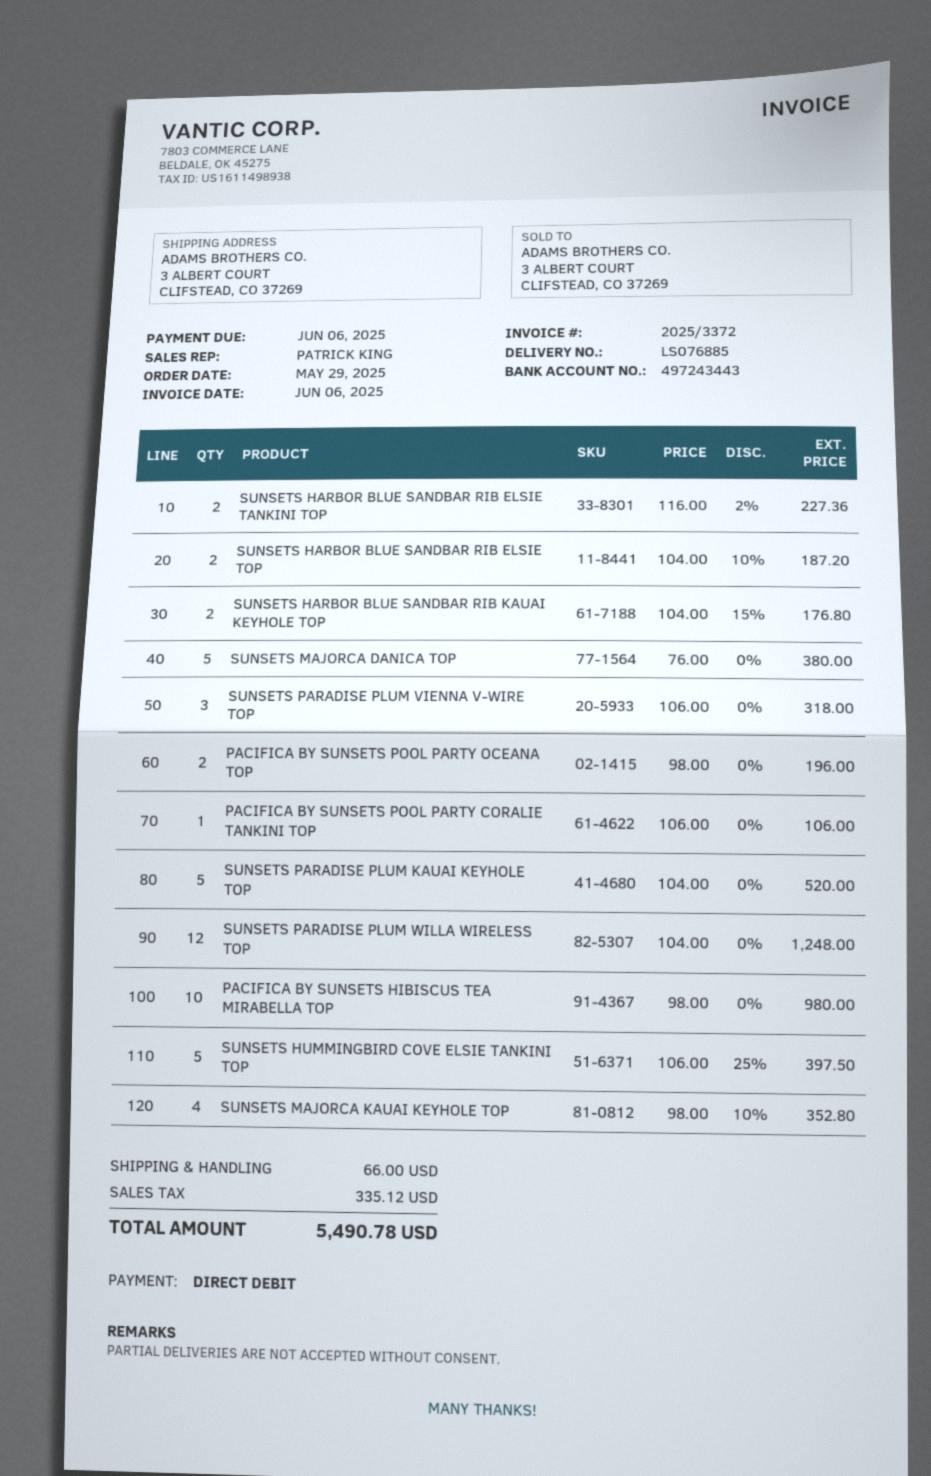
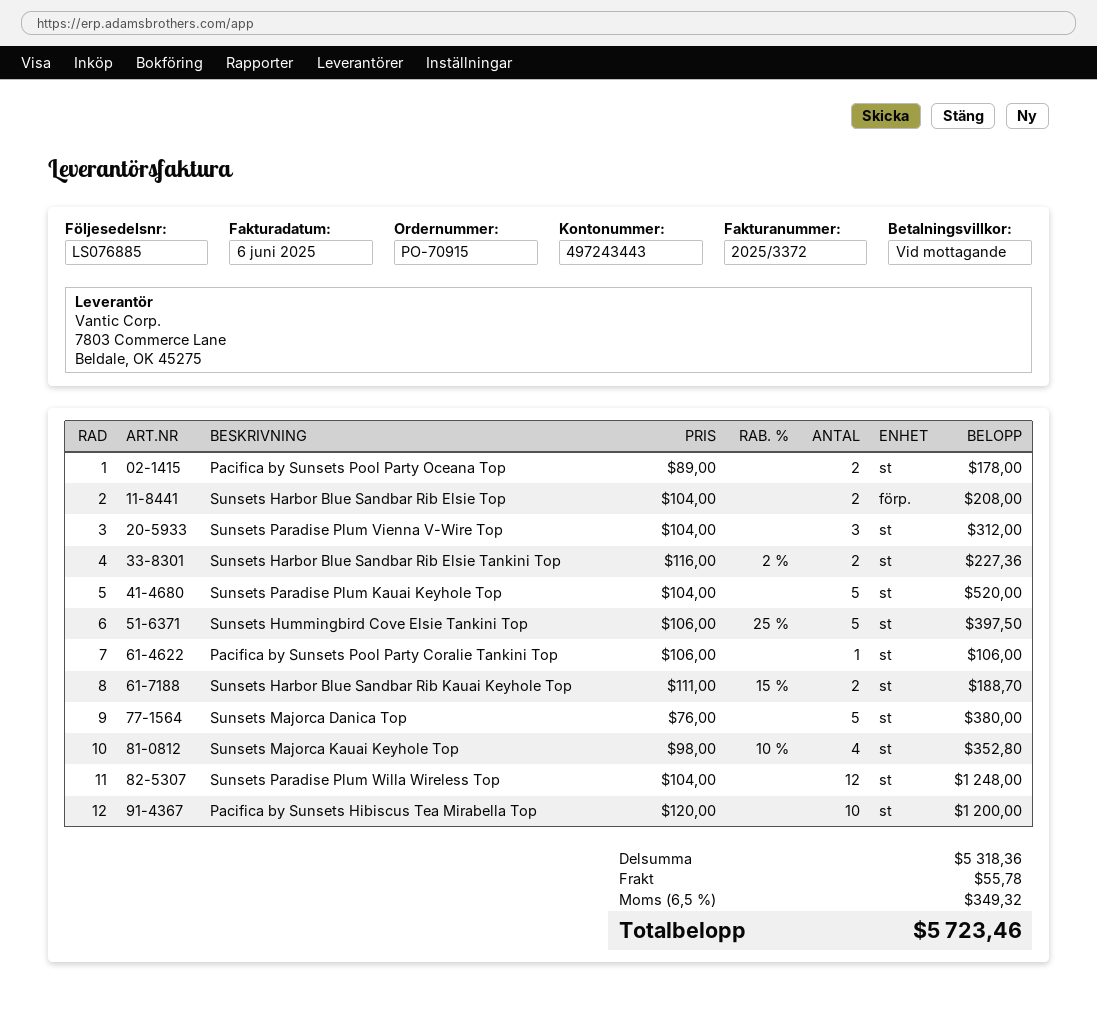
SUNSETS HARBOR BLUE SANDBAR RIB ELSIE TOP: 2 x 104.00 - 10% = 187.20 -> 2 x 104.00 = 208.00
SUNSETS HARBOR BLUE SANDBAR RIB KAUAI KEYHOLE TOP: 2 x 104.00 - 15% = 176.80 -> 2 x 111.00 - 15% = 188.70
SUNSETS PARADISE PLUM VIENNA V-WIRE TOP: 3 x 106.00 = 318.00 -> 3 x 104.00 = 312.00
PACIFICA BY SUNSETS POOL PARTY OCEANA TOP: 2 x 98.00 = 196.00 -> 2 x 89.00 = 178.00
PACIFICA BY SUNSETS HIBISCUS TEA MIRABELLA TOP: 10 x 98.00 = 980.00 -> 10 x 120.00 = 1200.00
shipping: 66.00 -> 55.78
tax: 335.12 -> 349.32
total: 5490.78 -> 5723.46

